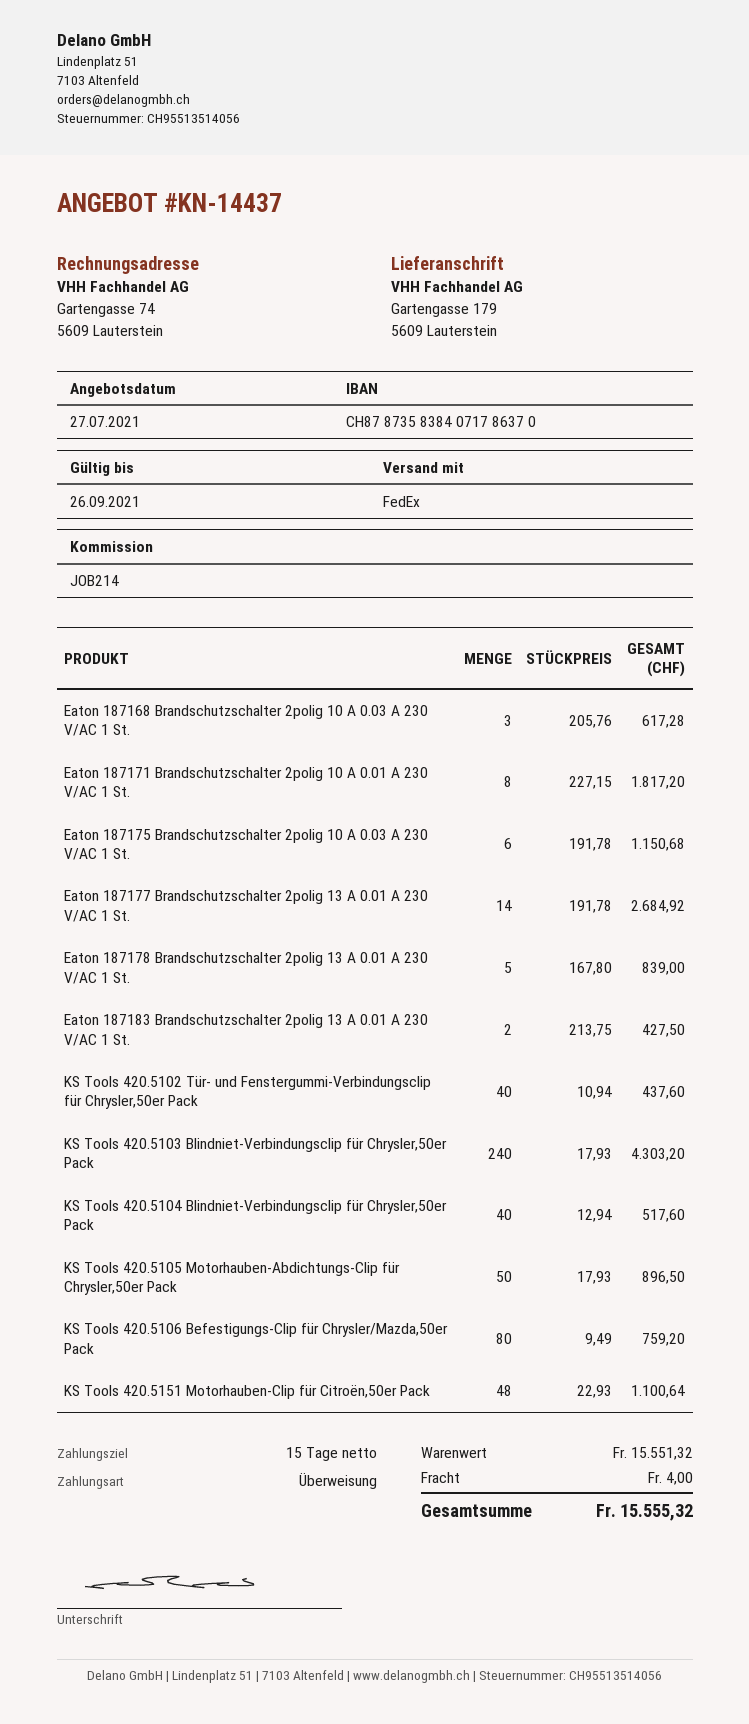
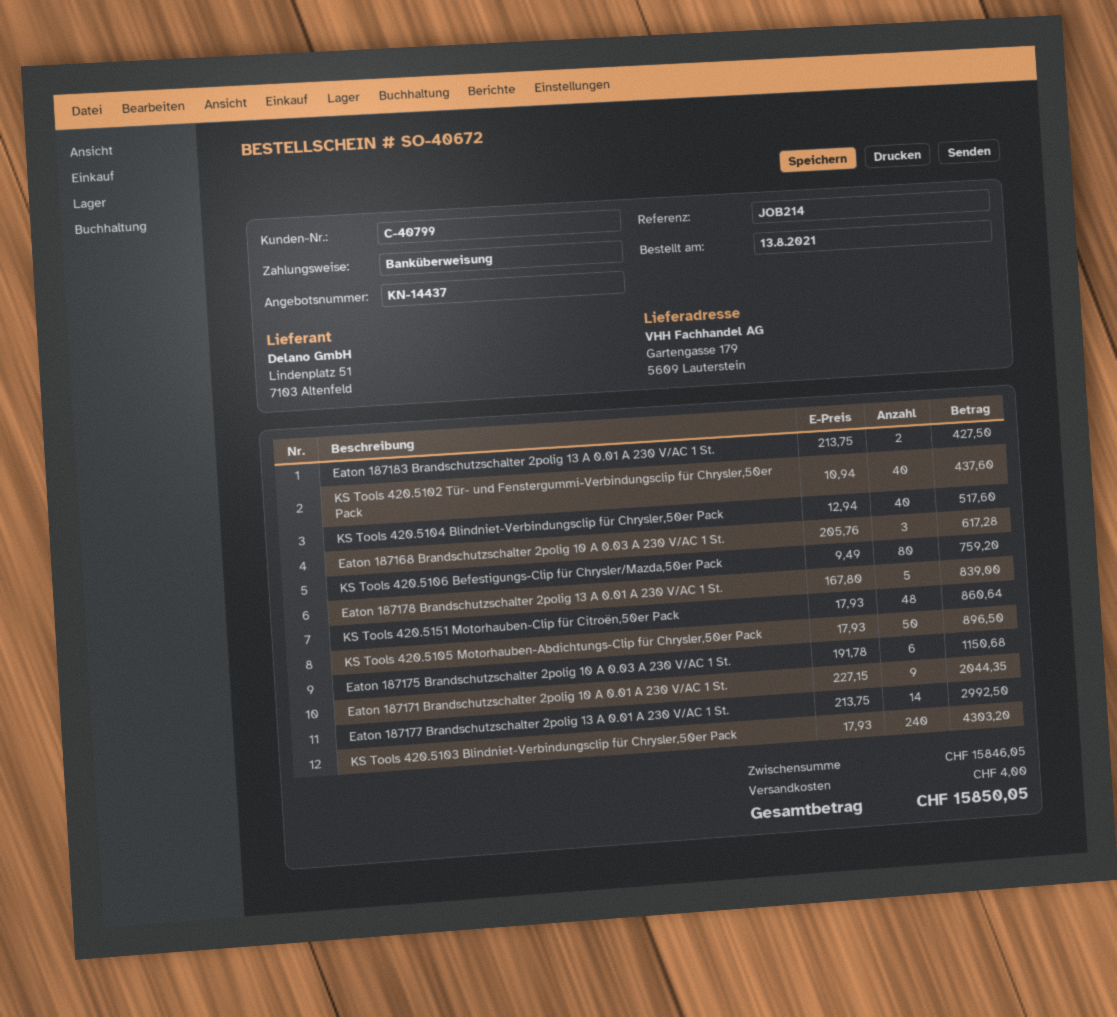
Eaton 187171 Brandschutzschalter 2polig 10 A 0.01 A 230 V/AC 1 St.: 8 x 227.15 = 1817.20 -> 9 x 227.15 = 2044.35
Eaton 187177 Brandschutzschalter 2polig 13 A 0.01 A 230 V/AC 1 St.: 14 x 191.78 = 2684.92 -> 14 x 213.75 = 2992.50
KS Tools 420.5151 Motorhauben-Clip für Citroën,50er Pack: 48 x 22.93 = 1100.64 -> 48 x 17.93 = 860.64
subtotal: 15551.32 -> 15846.05
total: 15555.32 -> 15850.05

